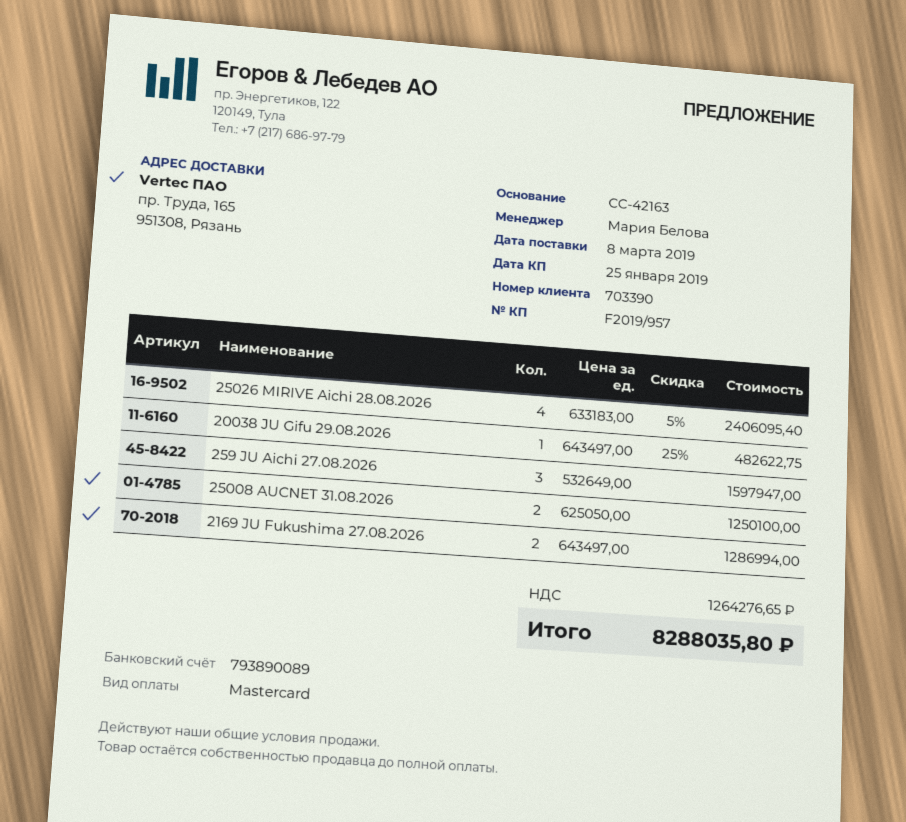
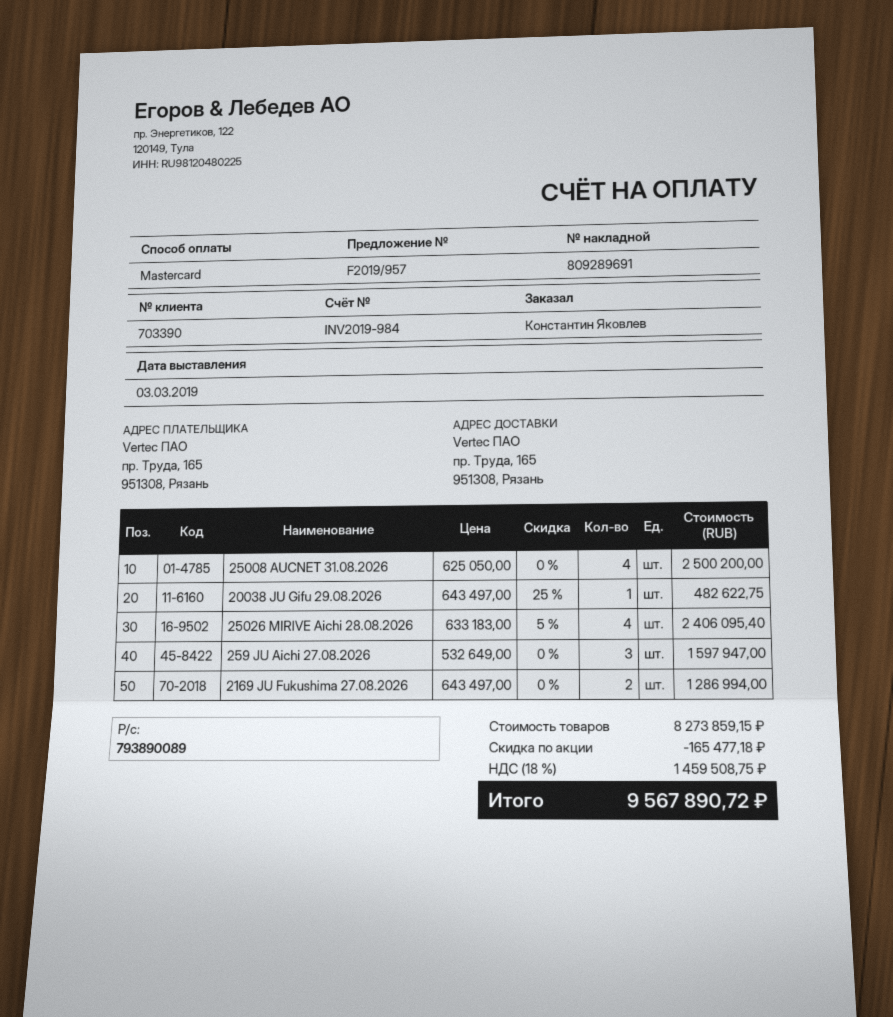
25008 AUCNET 31.08.2026: 2 x 625050.00 = 1250100.00 -> 4 x 625050.00 = 2500200.00
discount: none -> 165477.18
tax: 1264276.65 -> 1459508.75
total: 8288035.80 -> 9567890.72

